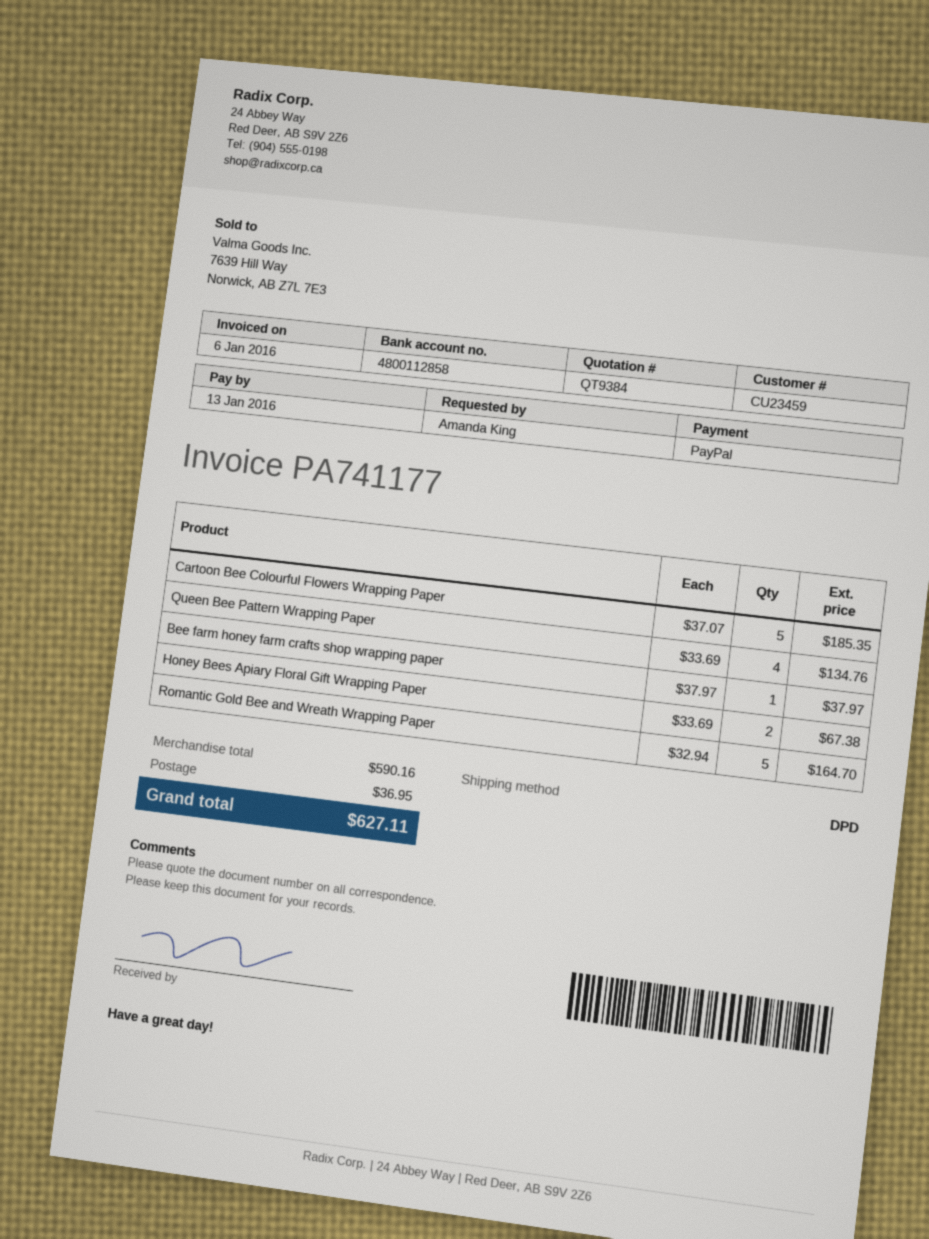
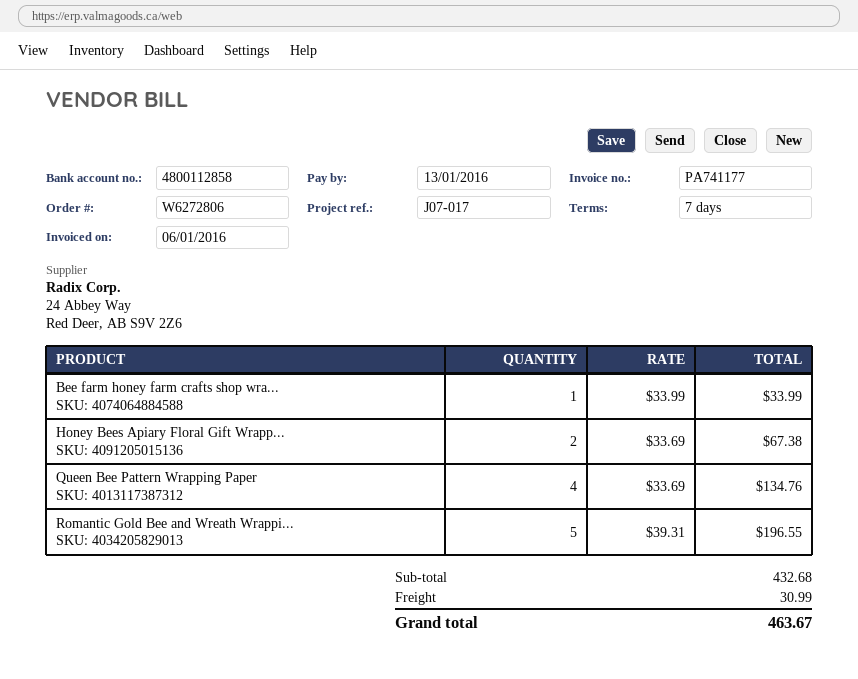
Cartoon Bee Colourful Flowers Wrapping Paper: 5 x 37.07 = 185.35 -> none
Bee farm honey farm crafts shop wrapping paper: 1 x 37.97 = 37.97 -> 1 x 33.99 = 33.99
Romantic Gold Bee and Wreath Wrapping Paper: 5 x 32.94 = 164.70 -> 5 x 39.31 = 196.55
subtotal: 590.16 -> 432.68
shipping: 36.95 -> 30.99
total: 627.11 -> 463.67

